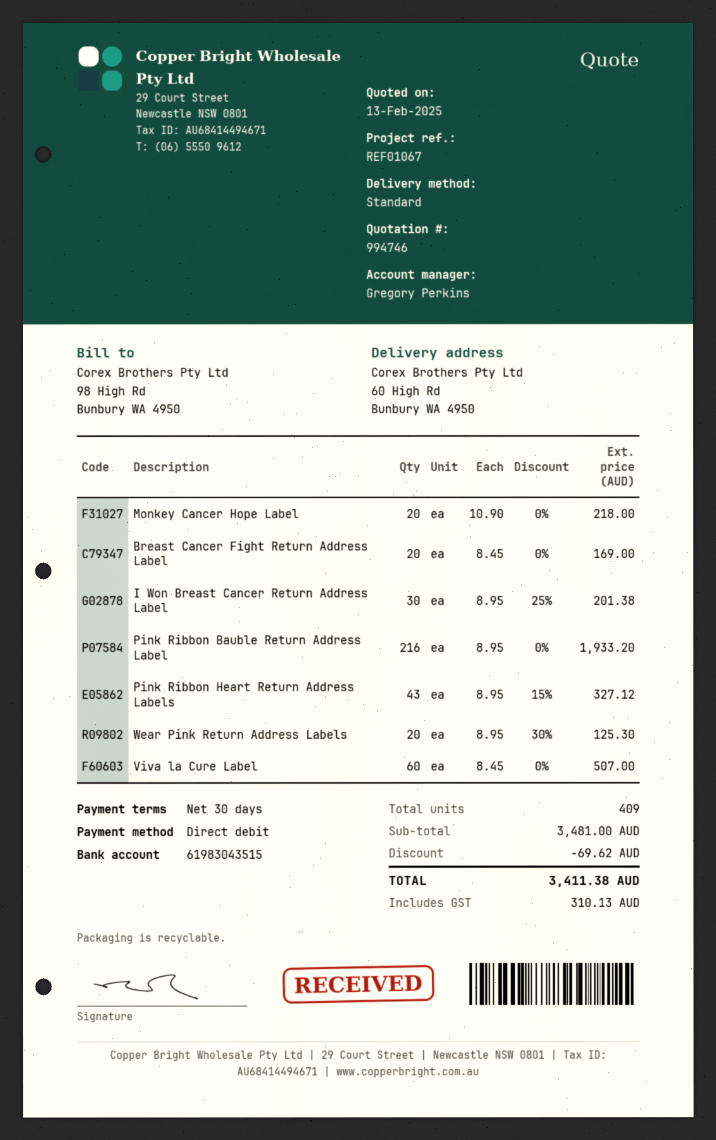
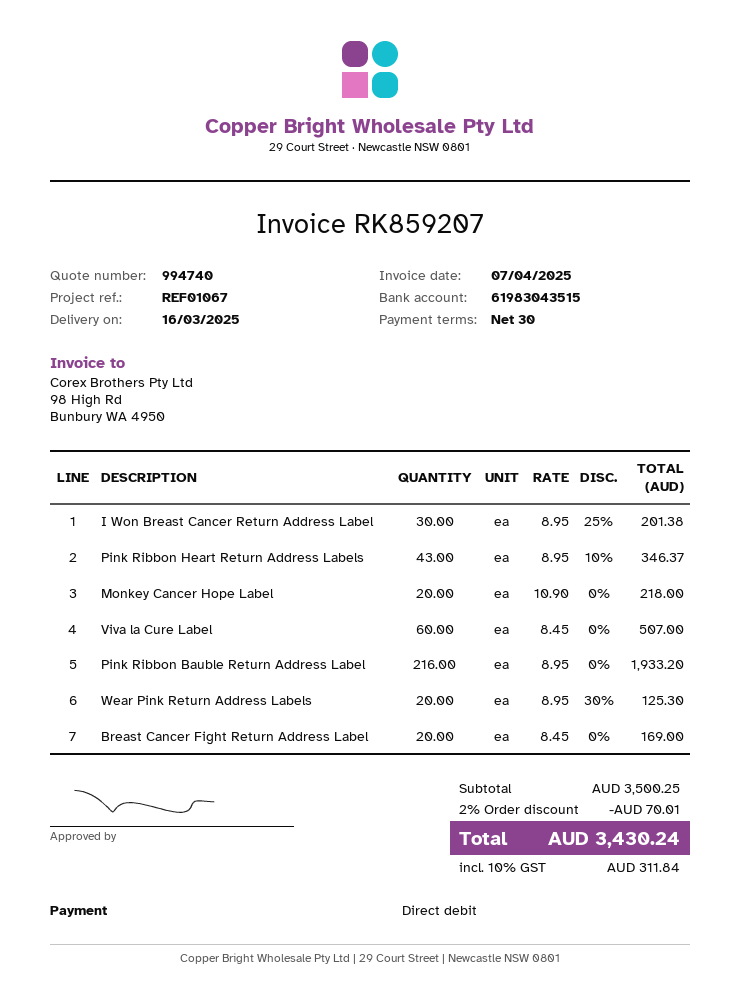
quote number: 994746 -> 994740
Pink Ribbon Heart Return Address Labels: 43 x 8.95 - 15% = 327.12 -> 43 x 8.95 - 10% = 346.37
subtotal: 3481.00 -> 3500.25
discount: 69.62 -> 70.01
tax: 310.13 -> 311.84
total: 3411.38 -> 3430.24

